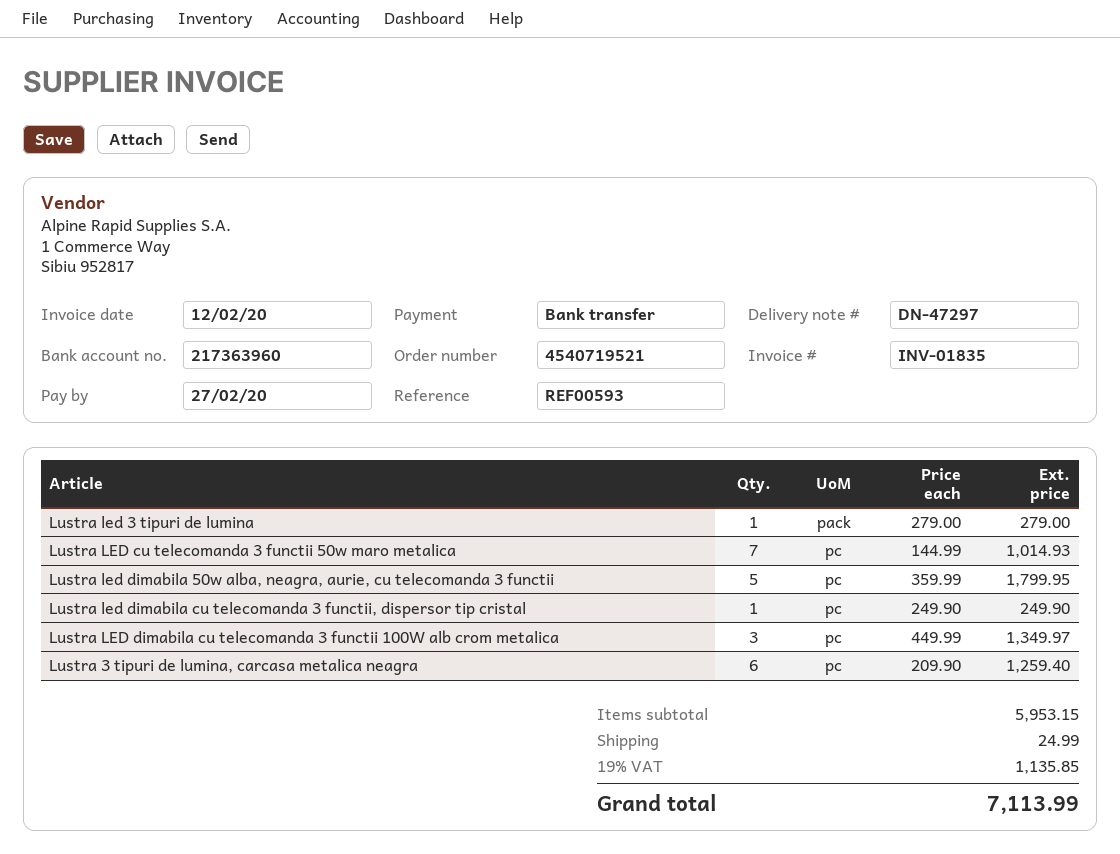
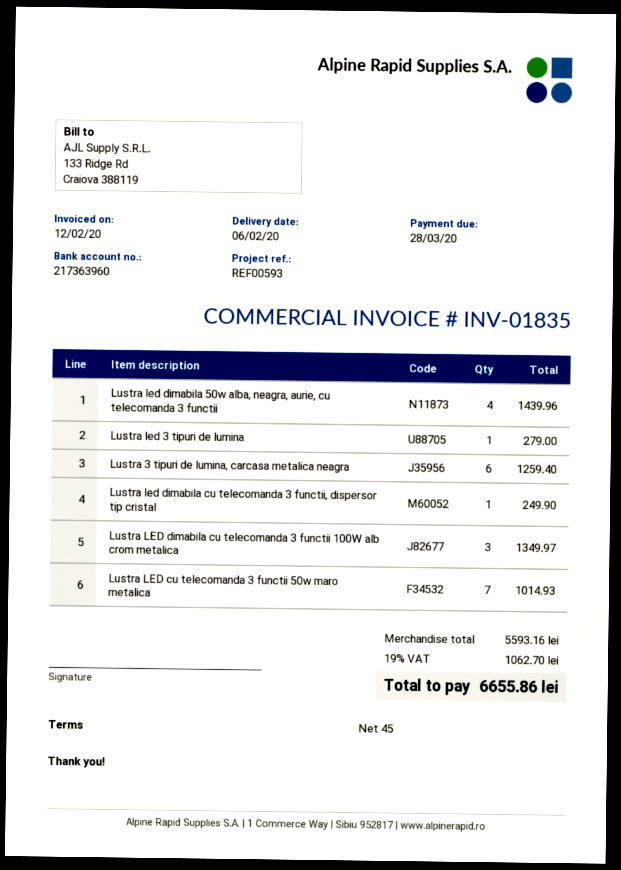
due date: 2020-02-27 -> 2020-03-28
Lustra led dimabila 50w alba, neagra, aurie, cu telecomanda 3 functii: 5 for 1799.95 -> 4 for 1439.96
subtotal: 5953.15 -> 5593.16
shipping: 24.99 -> none
tax: 19% = 1135.85 -> 19% = 1062.70
total: 7113.99 -> 6655.86

